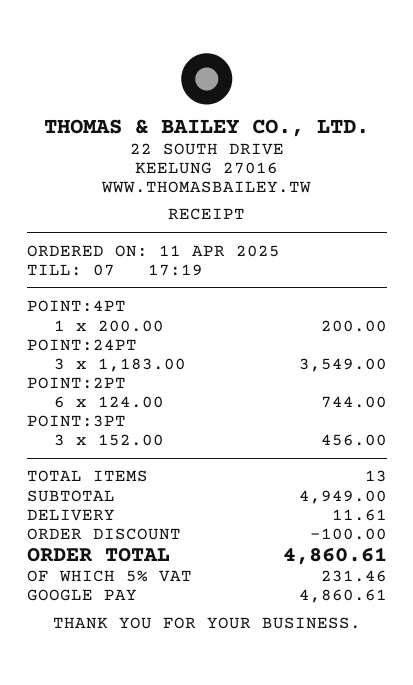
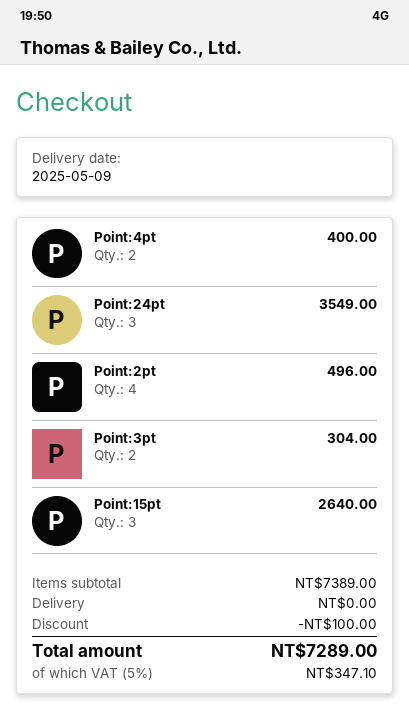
POINT:4PT: 1 for 200.00 -> 2 for 400.00
POINT:2PT: 6 for 744.00 -> 4 for 496.00
POINT:3PT: 3 for 456.00 -> 2 for 304.00
Point:15pt: none -> 3 for 2640.00
subtotal: 4949.00 -> 7389.00
shipping: 11.61 -> 0.00
tax: 5% = 231.46 -> 5% = 347.10
total: 4860.61 -> 7289.00

